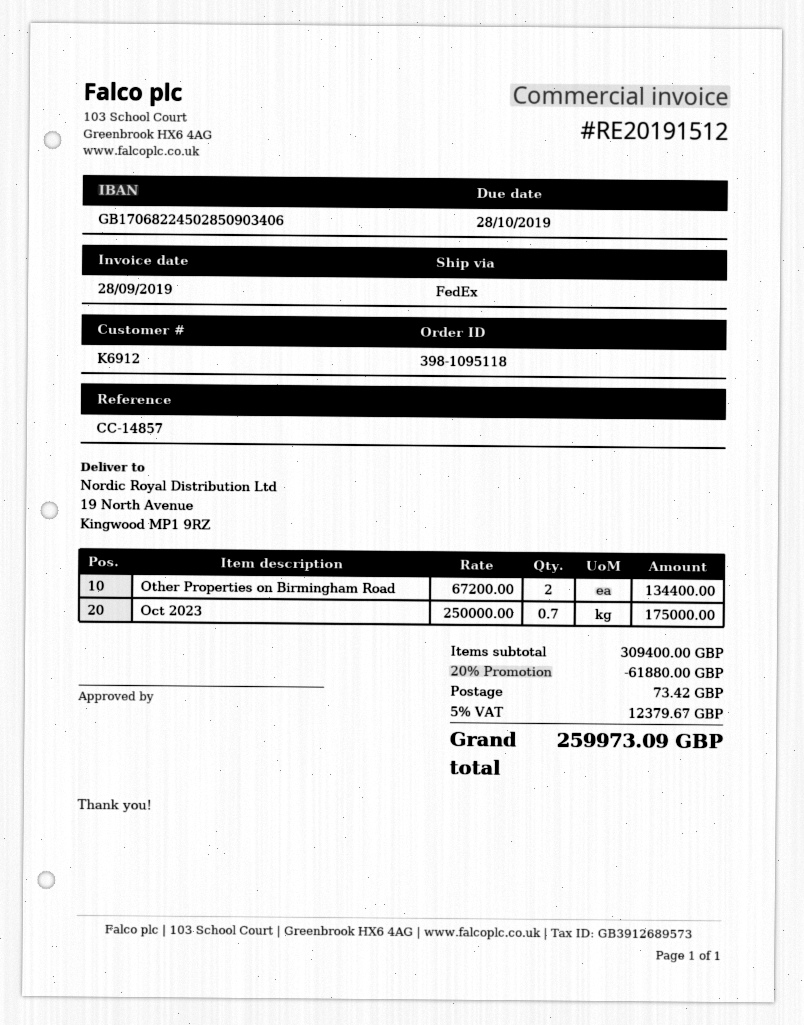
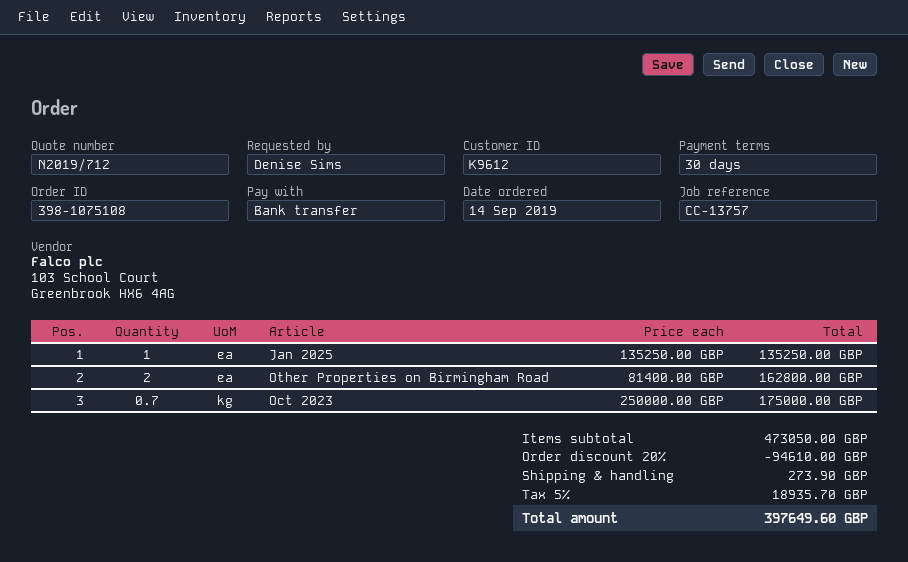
order number: 398-1095118 -> 398-1075108
customer number: K6912 -> K9612
reference: CC-14857 -> CC-13757
Other Properties on Birmingham Road: 2 x 67200.00 = 134400.00 -> 2 x 81400.00 = 162800.00
Jan 2025: none -> 1 x 135250.00 = 135250.00
subtotal: 309400.00 -> 473050.00
discount: 20% = 61880.00 -> 20% = 94610.00
shipping: 73.42 -> 273.90
tax: 5% = 12379.67 -> 5% = 18935.70
total: 259973.09 -> 397649.60

